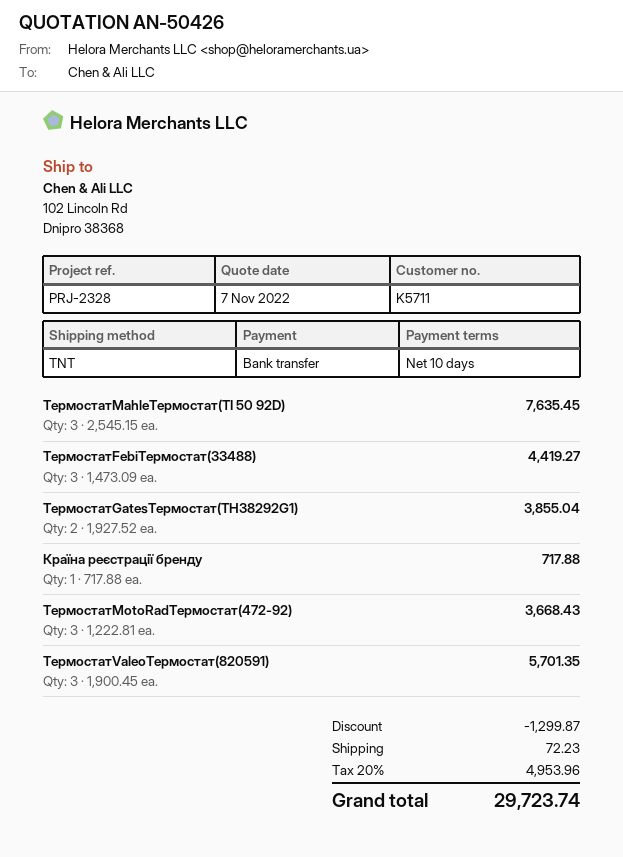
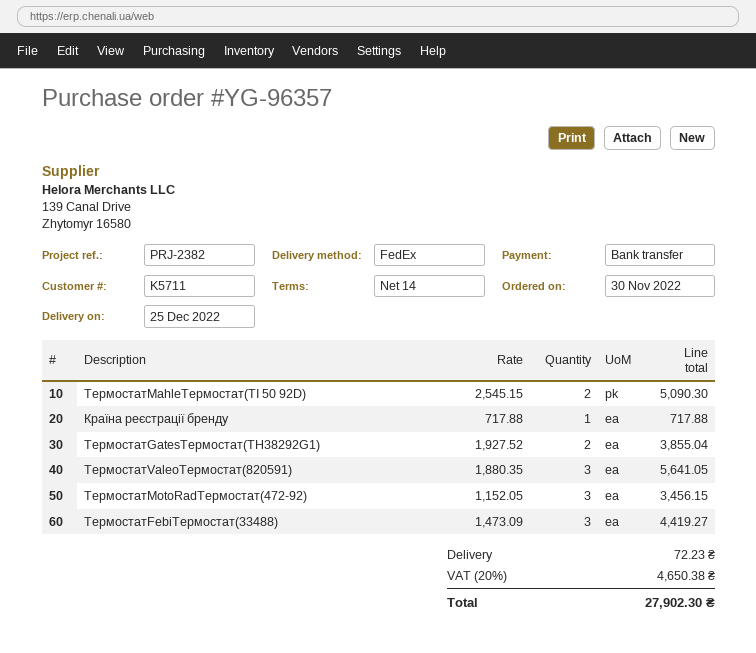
payment terms: 10 days -> 14 days
reference: PRJ-2328 -> PRJ-2382
shipping method: TNT -> FedEx
ТермостатMahleТермостат(TI 50 92D): 3 x 2545.15 = 7635.45 -> 2 x 2545.15 = 5090.30
ТермостатMotoRadТермостат(472-92): 3 x 1222.81 = 3668.43 -> 3 x 1152.05 = 3456.15
ТермостатValeoТермостат(820591): 3 x 1900.45 = 5701.35 -> 3 x 1880.35 = 5641.05
discount: 1299.87 -> none
tax: 20% = 4953.96 -> 20% = 4650.38
total: 29723.74 -> 27902.30

